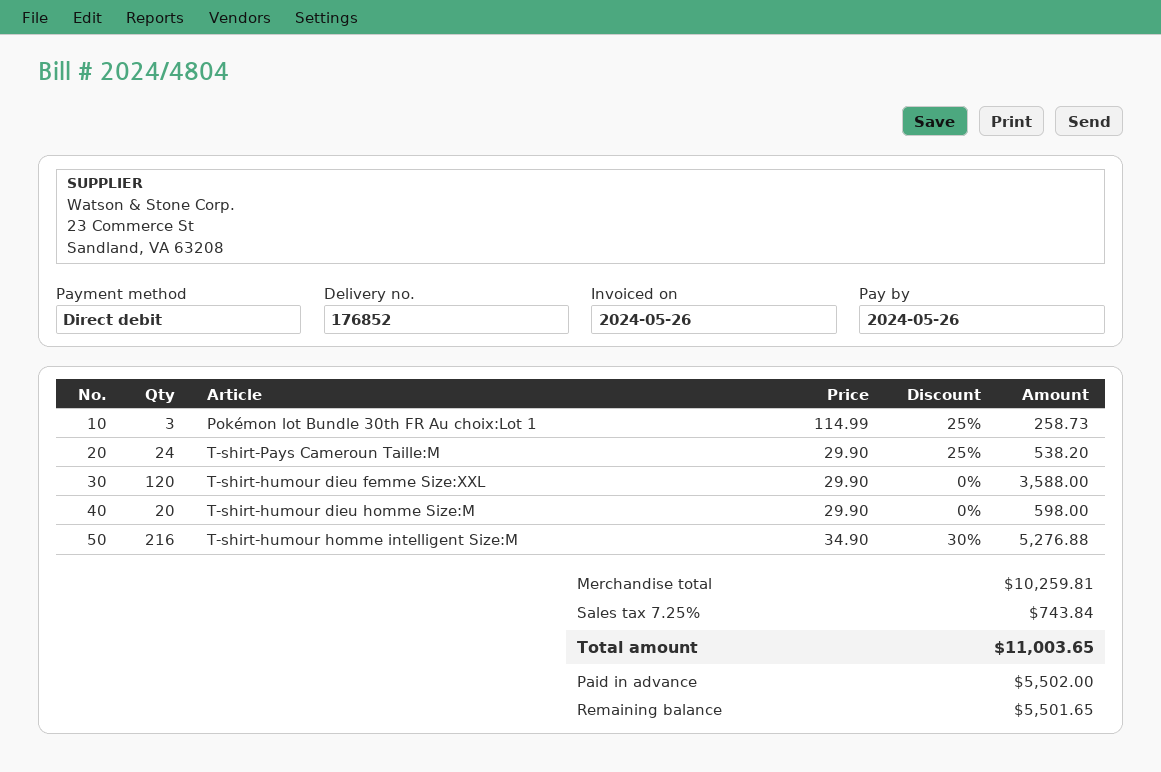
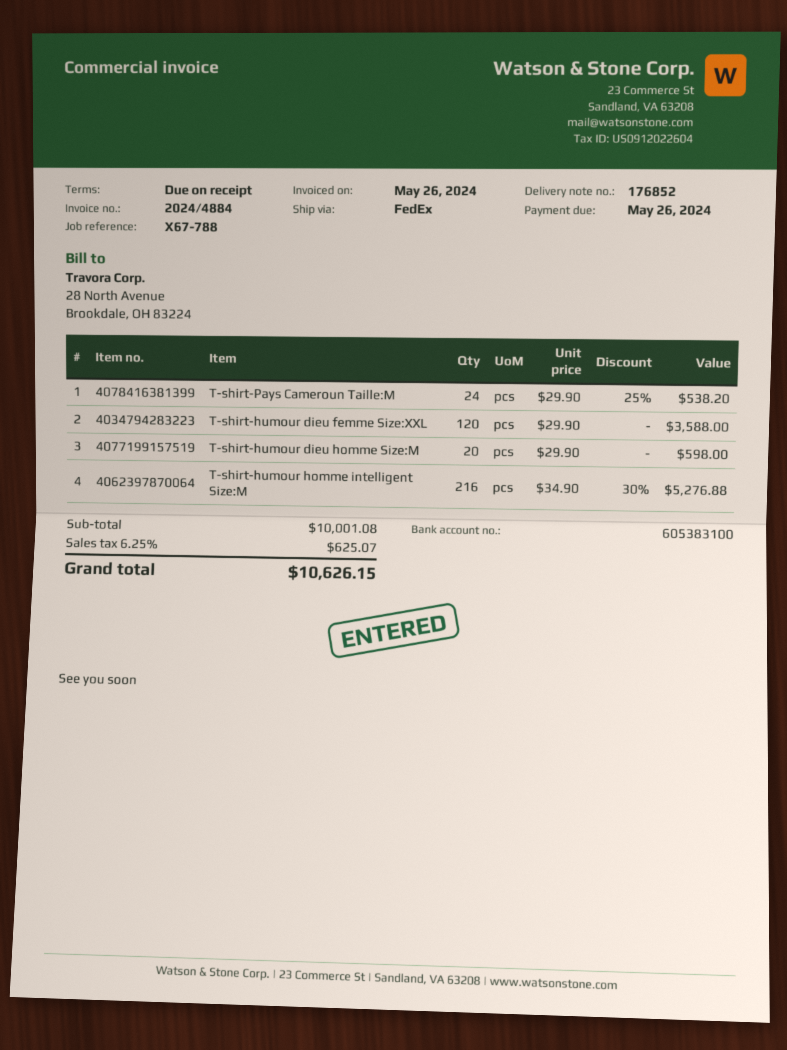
invoice number: 2024/4804 -> 2024/4884
Pokémon lot Bundle 30th FR Au choix:Lot 1: 3 x 114.99 - 25% = 258.73 -> none
subtotal: 10259.81 -> 10001.08
tax: 7.25% = 743.84 -> 6.25% = 625.07
total: 11003.65 -> 10626.15

